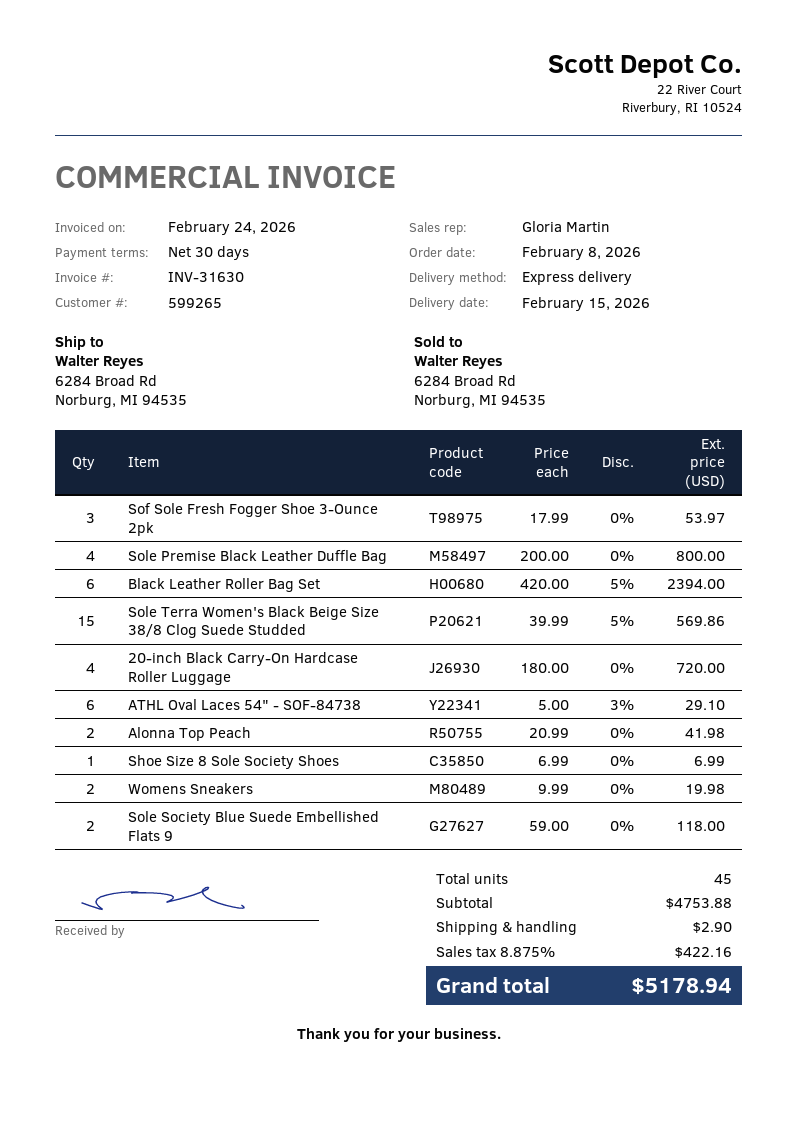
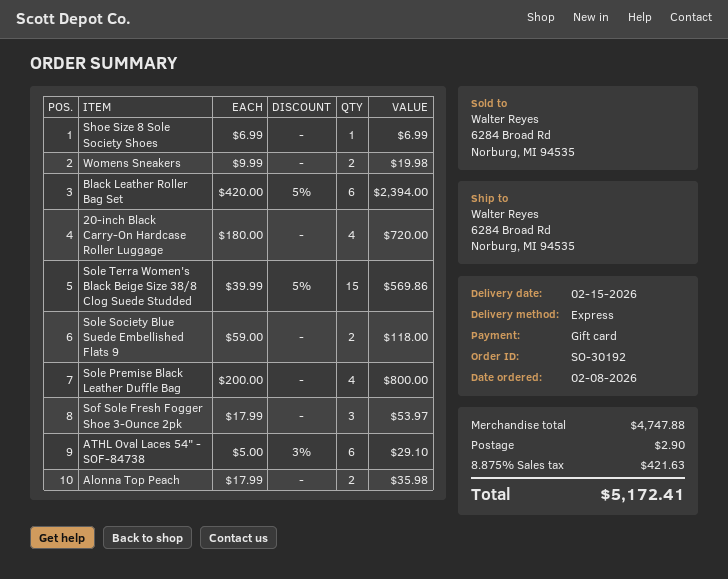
Alonna Top Peach: 2 x 20.99 = 41.98 -> 2 x 17.99 = 35.98
subtotal: 4753.88 -> 4747.88
tax: 8.875% = 422.16 -> 8.875% = 421.63
total: 5178.94 -> 5172.41

